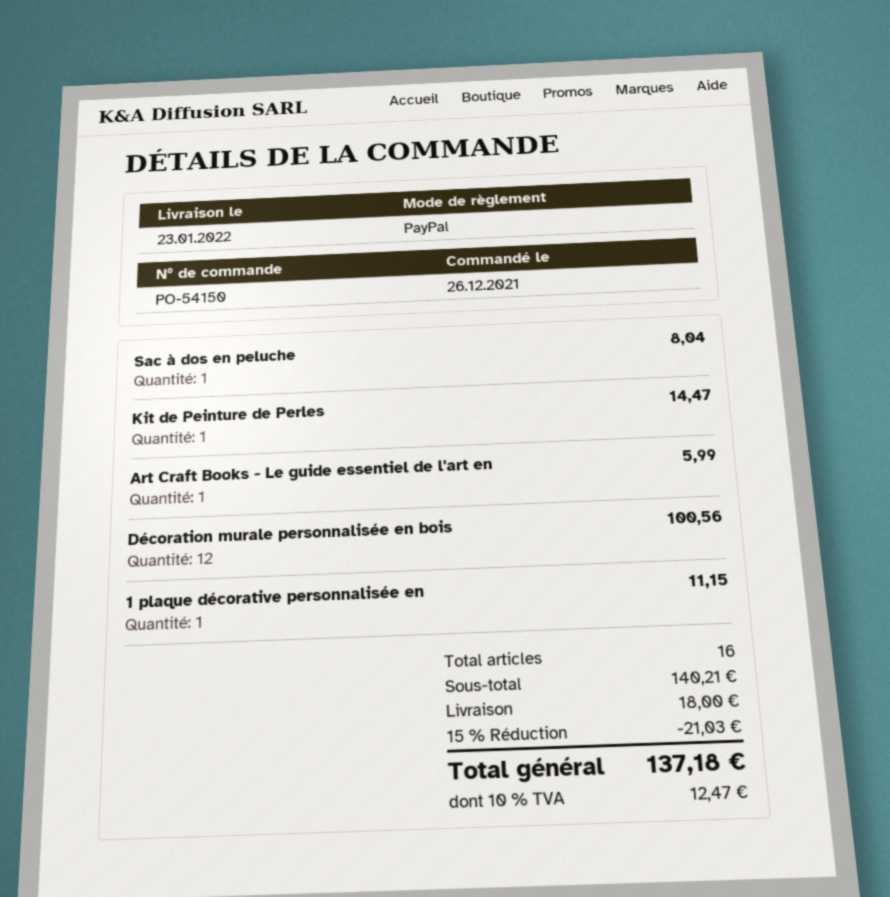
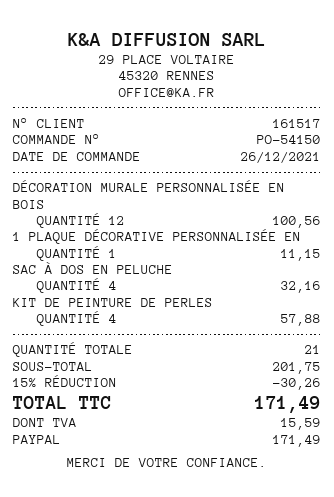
Sac à dos en peluche: 1 for 8.04 -> 4 for 32.16
Kit de Peinture de Perles: 1 for 14.47 -> 4 for 57.88
Art Craft Books - Le guide essentiel de l'art en: 1 for 5.99 -> none
total quantity: 16 -> 21
subtotal: 140.21 -> 201.75
discount: 15% = 21.03 -> 15% = 30.26
shipping: 18.00 -> none
tax: 12.47 -> 15.59
total: 137.18 -> 171.49

